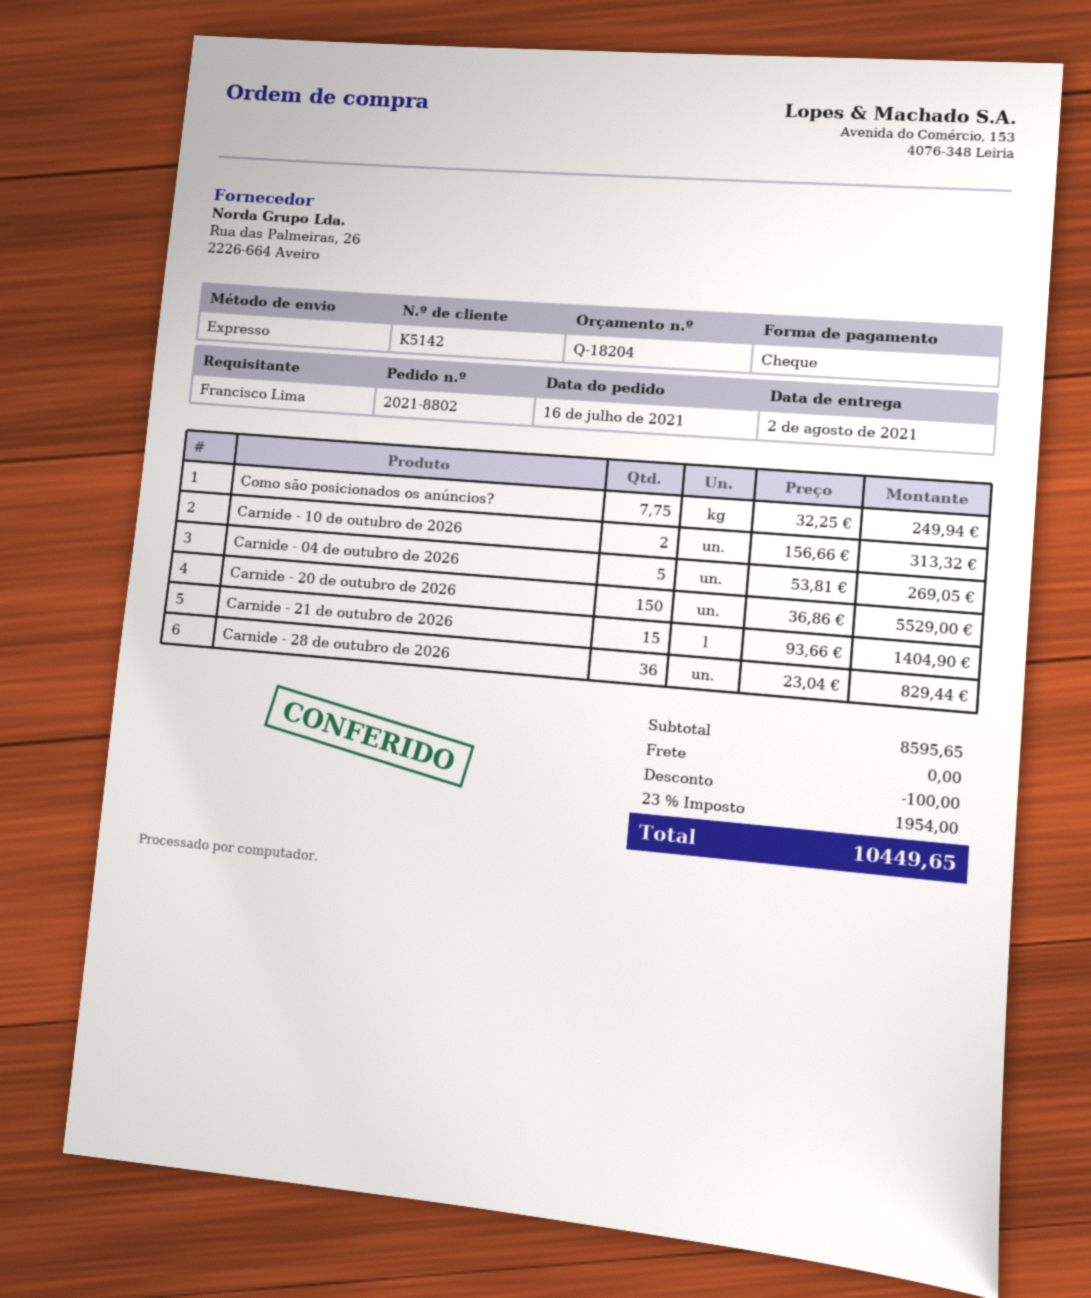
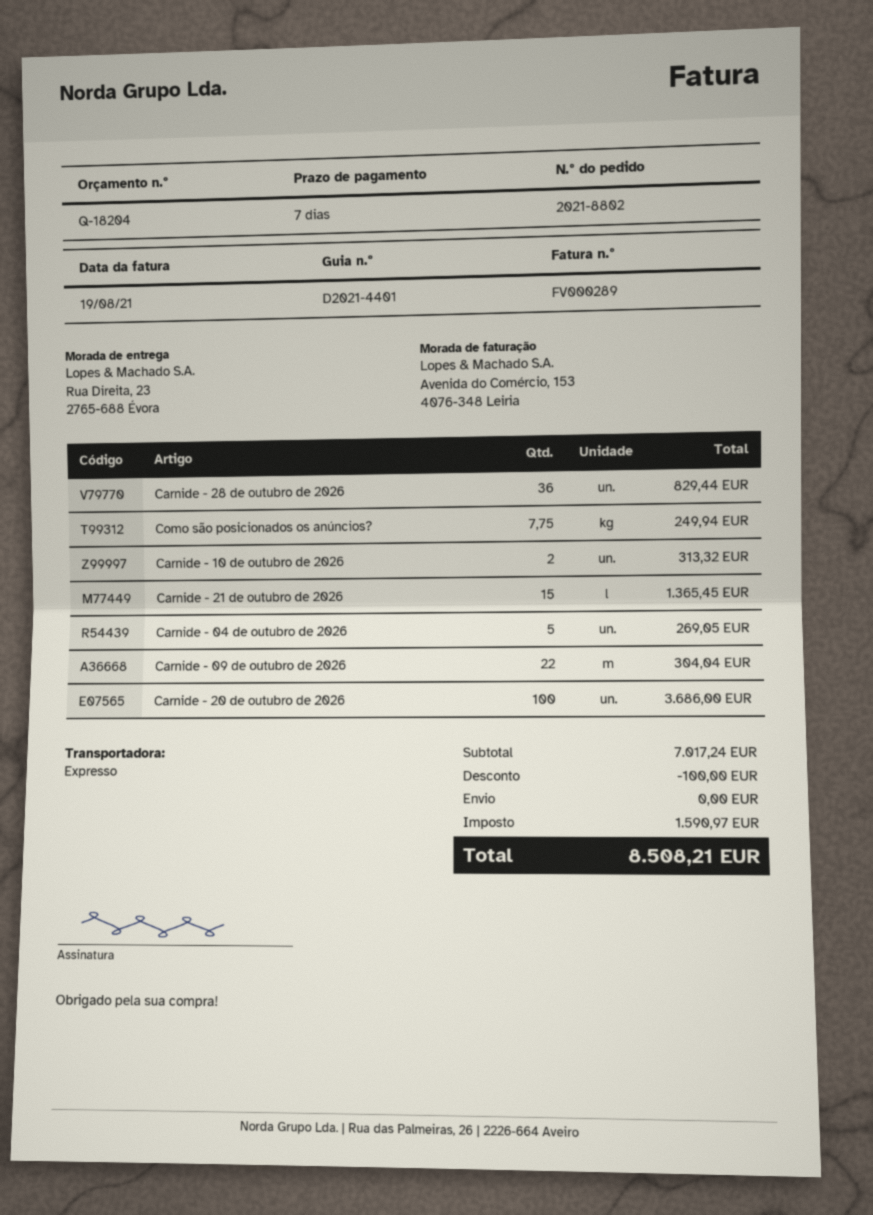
Carnide - 20 de outubro de 2026: 150 for 5529.00 -> 100 for 3686.00
Carnide - 21 de outubro de 2026: 15 for 1404.90 -> 15 for 1365.45
Carnide - 09 de outubro de 2026: none -> 22 for 304.04
subtotal: 8595.65 -> 7017.24
tax: 1954.00 -> 1590.97
total: 10449.65 -> 8508.21

